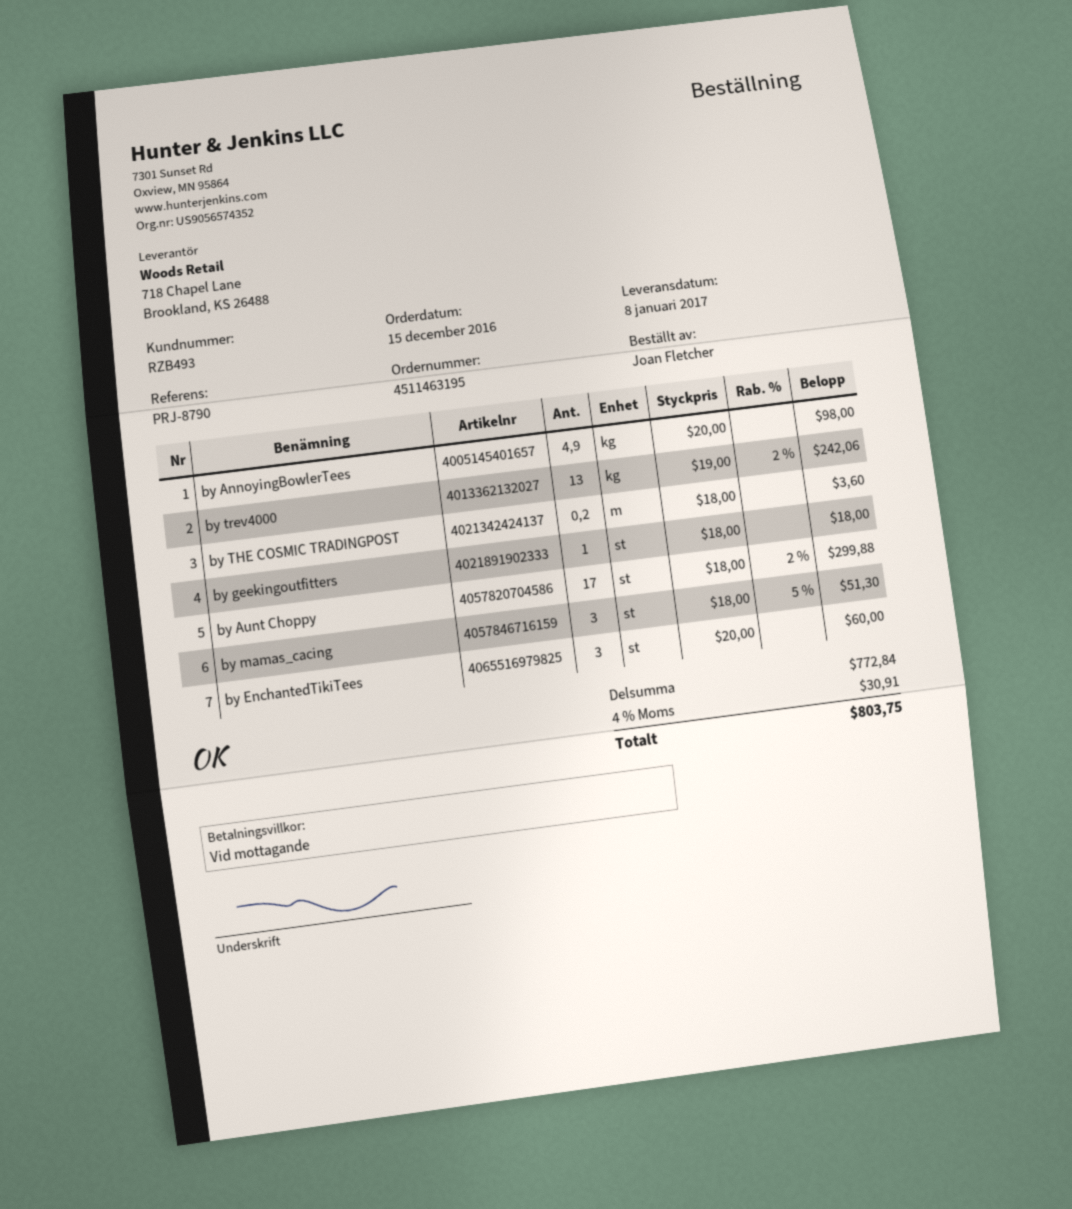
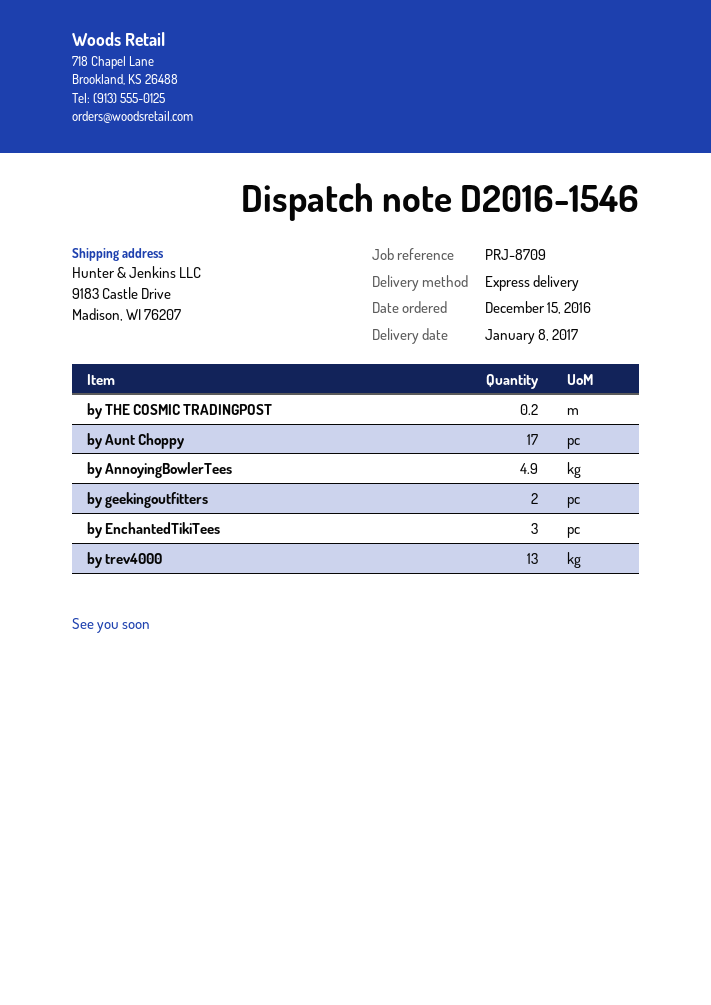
reference: PRJ-8790 -> PRJ-8709
by geekingoutfitters: 1 -> 2
by mamas_cacing: 3 -> none

